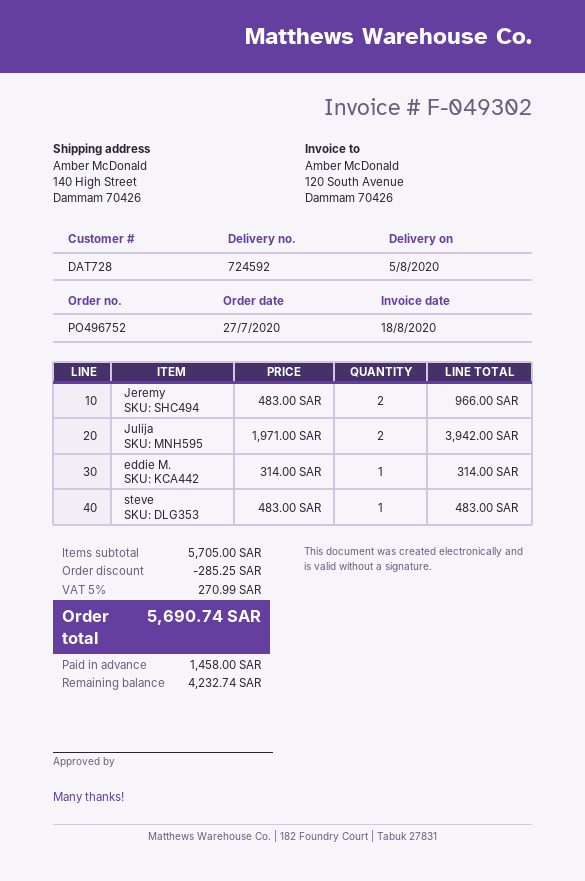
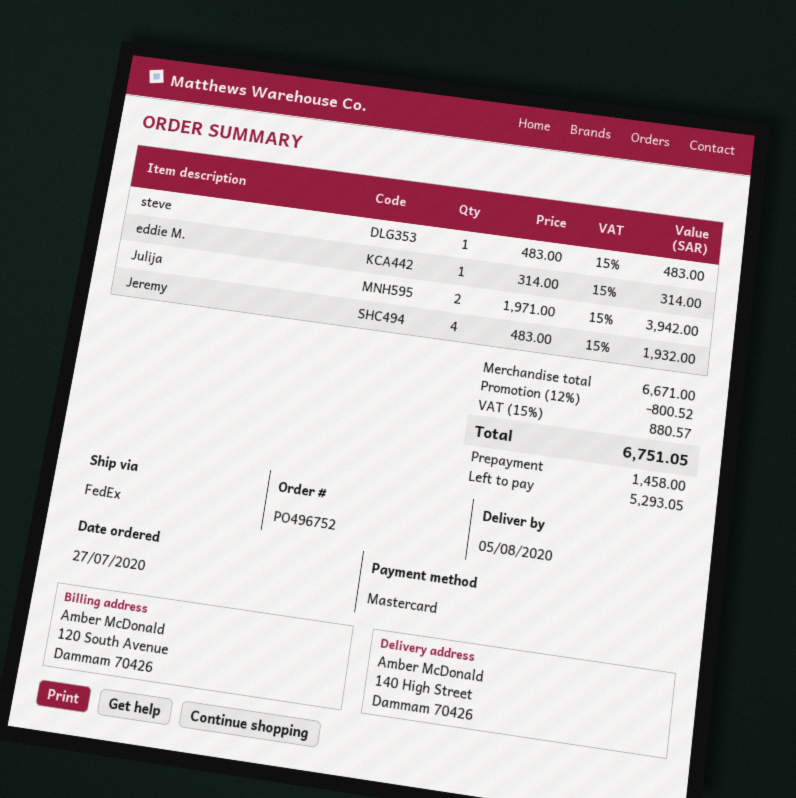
Jeremy: 2 x 483.00 = 966.00 -> 4 x 483.00 = 1932.00
subtotal: 5705.00 -> 6671.00
discount: 285.25 -> 800.52
tax: 5% = 270.99 -> 15% = 880.57
total: 5690.74 -> 6751.05
balance: 4232.74 -> 5293.05

